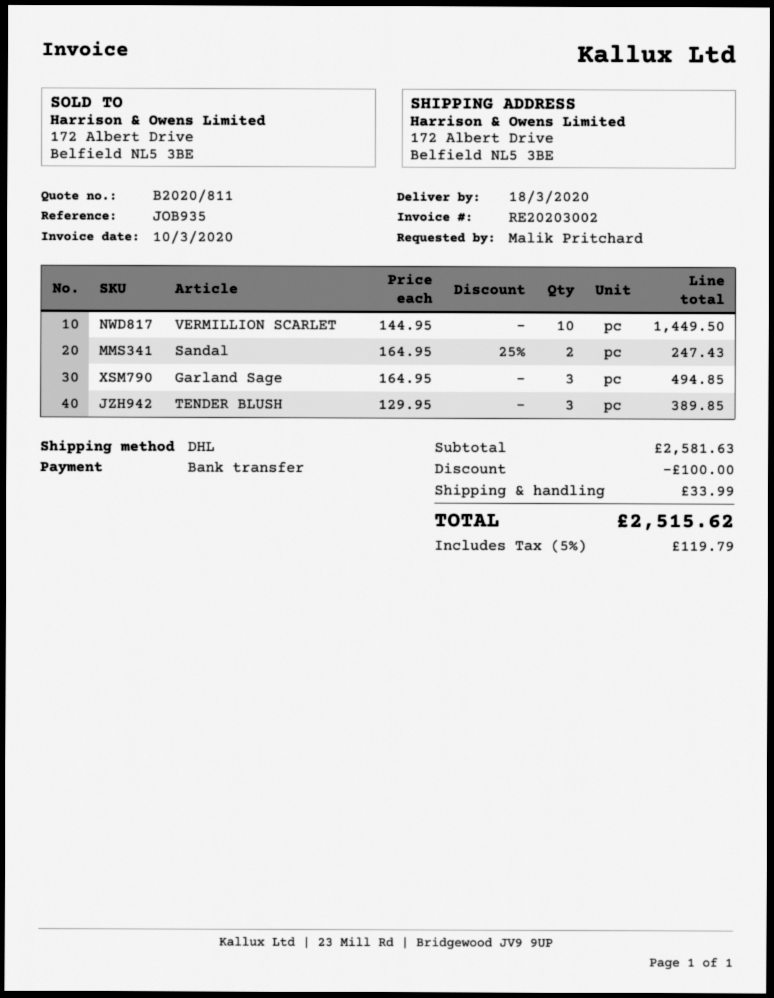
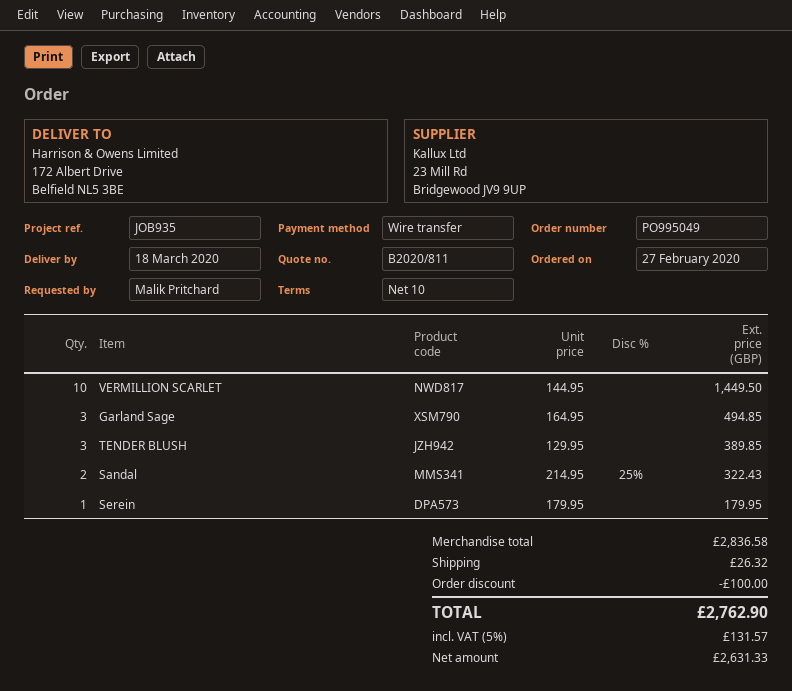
Sandal: 2 x 164.95 - 25% = 247.43 -> 2 x 214.95 - 25% = 322.43
Serein: none -> 1 x 179.95 = 179.95
subtotal: 2581.63 -> 2836.58
shipping: 33.99 -> 26.32
tax: 5% = 119.79 -> 5% = 131.57
total: 2515.62 -> 2762.90

